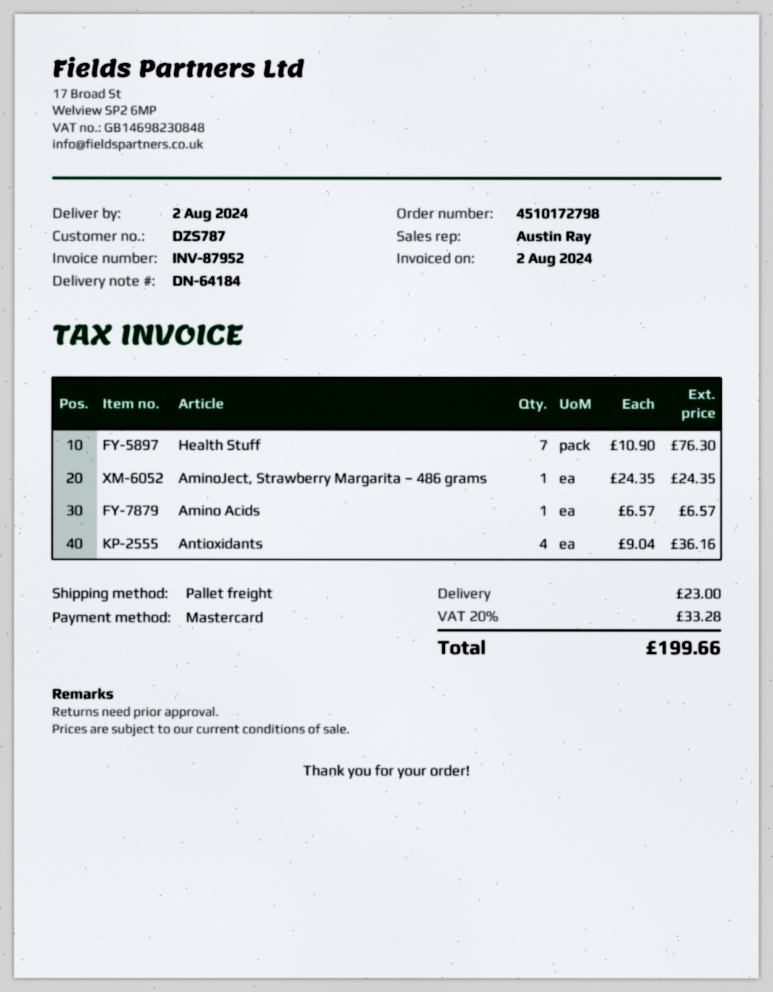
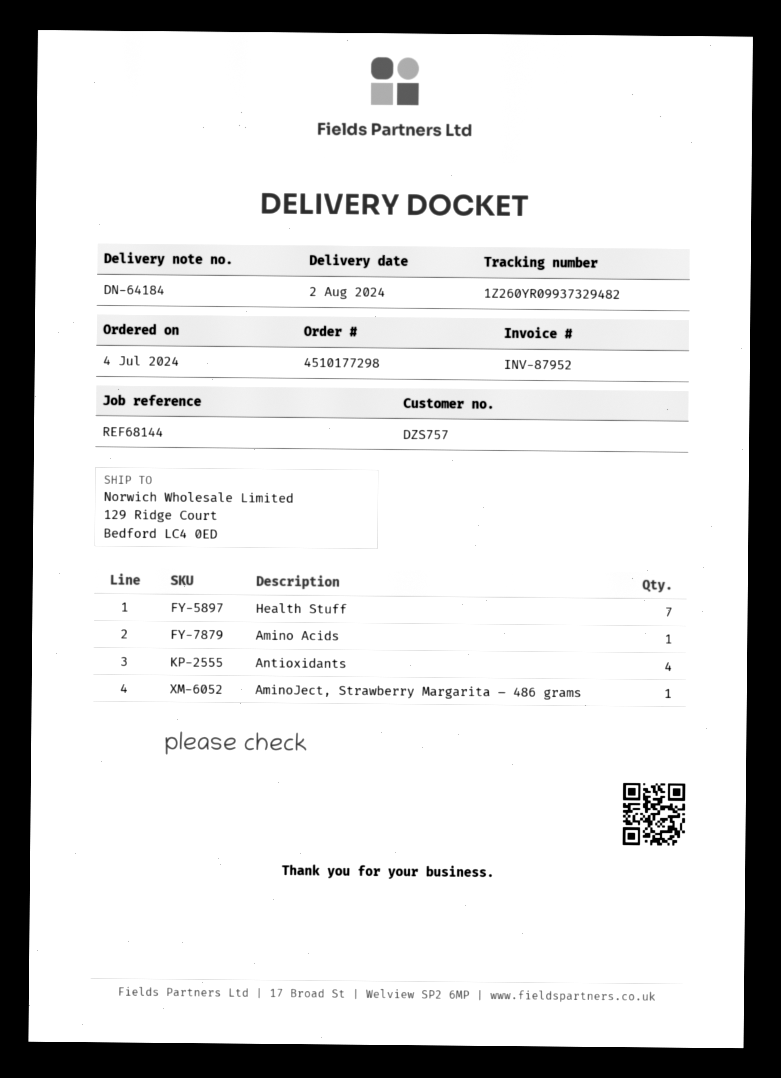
order number: 4510172798 -> 4510177298
customer number: DZS787 -> DZS757

